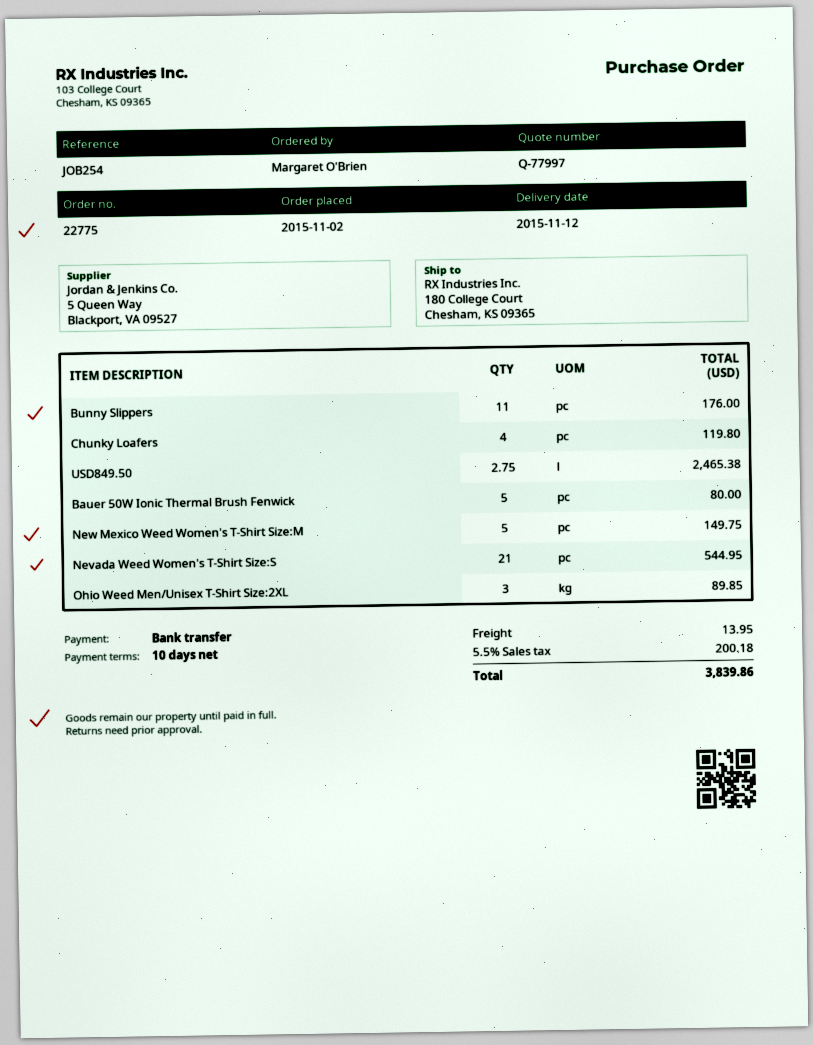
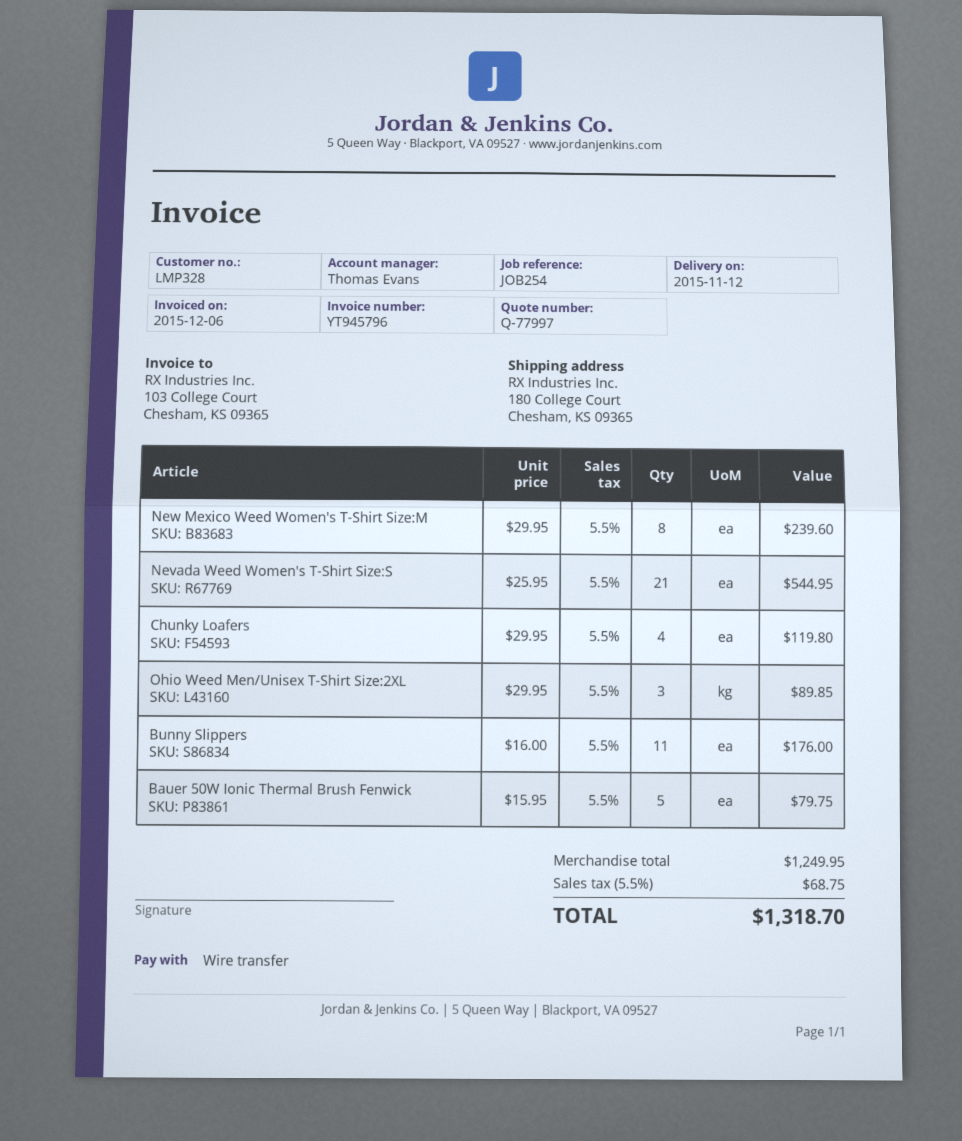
USD849.50: 2.75 for 2465.38 -> none
Bauer 50W Ionic Thermal Brush Fenwick: 5 for 80.00 -> 5 for 79.75
New Mexico Weed Women's T-Shirt Size:M: 5 for 149.75 -> 8 for 239.60
shipping: 13.95 -> none
tax: 5.5% = 200.18 -> 5.5% = 68.75
total: 3839.86 -> 1318.70

